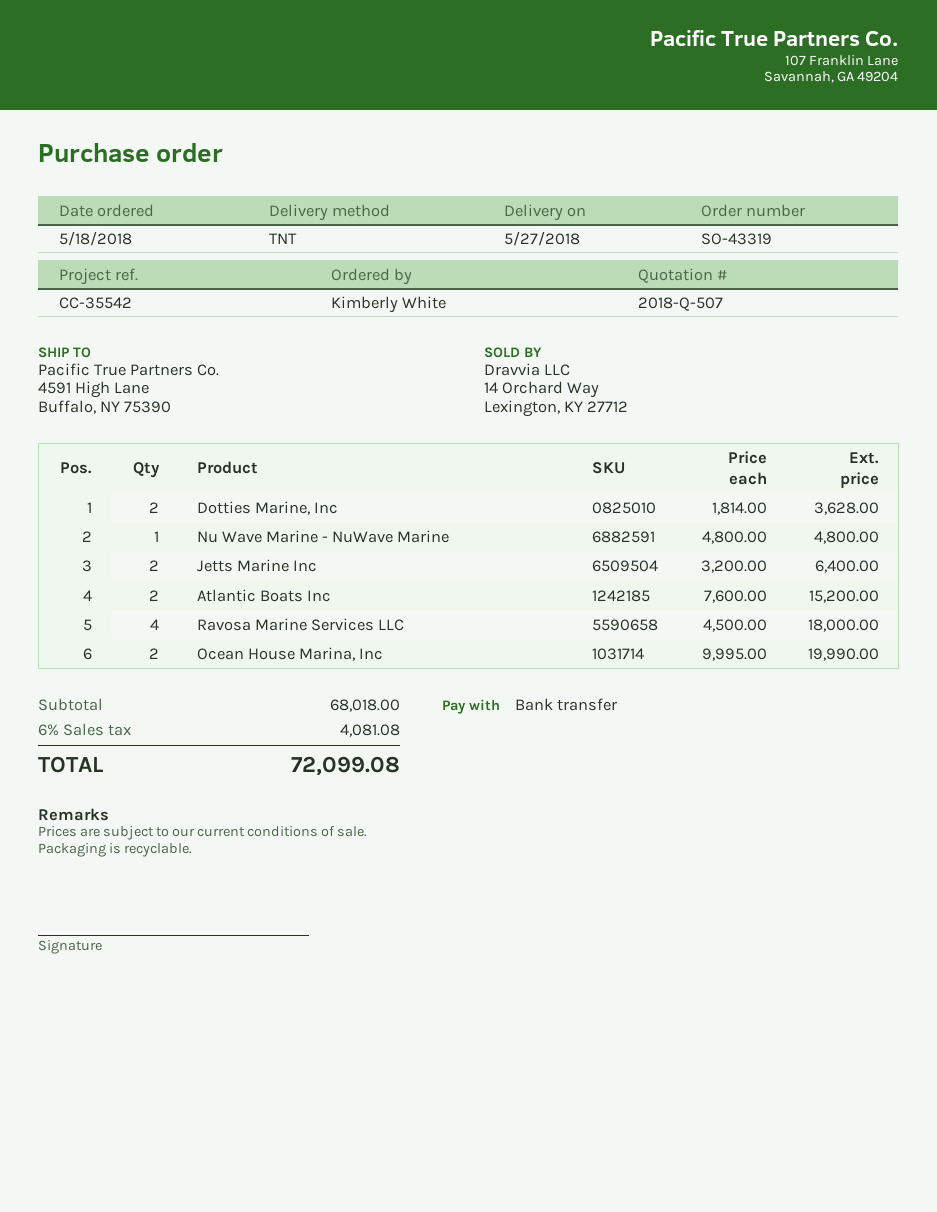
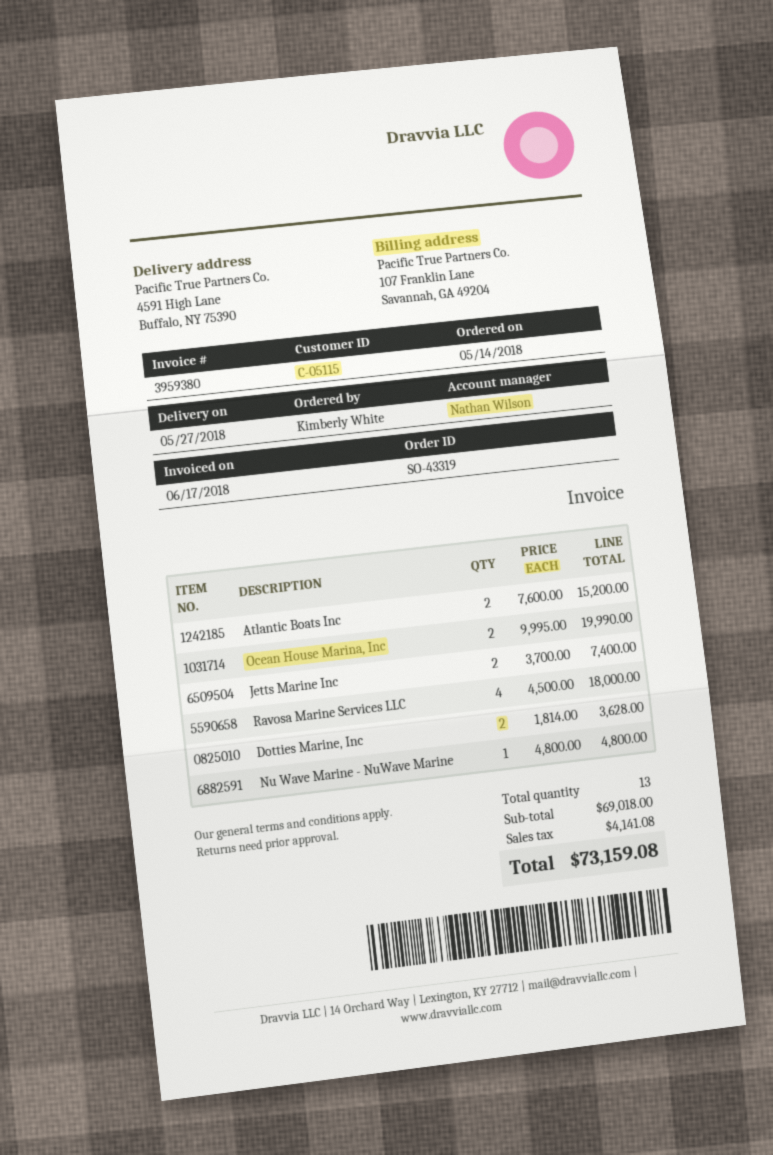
order date: 2018-05-18 -> 2018-05-14
Jetts Marine Inc: 2 x 3200.00 = 6400.00 -> 2 x 3700.00 = 7400.00
subtotal: 68018.00 -> 69018.00
tax: 4081.08 -> 4141.08
total: 72099.08 -> 73159.08

